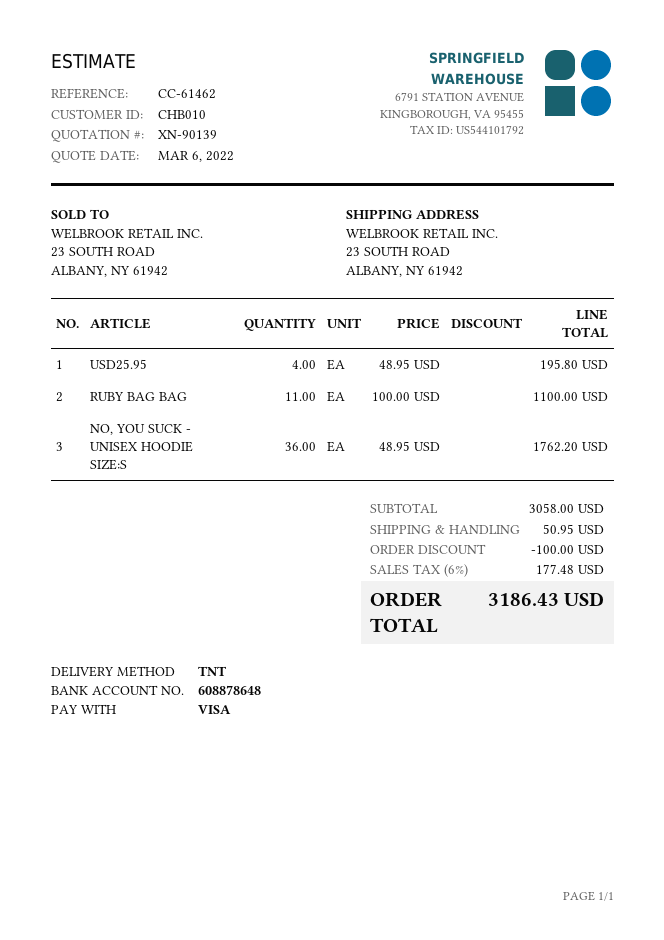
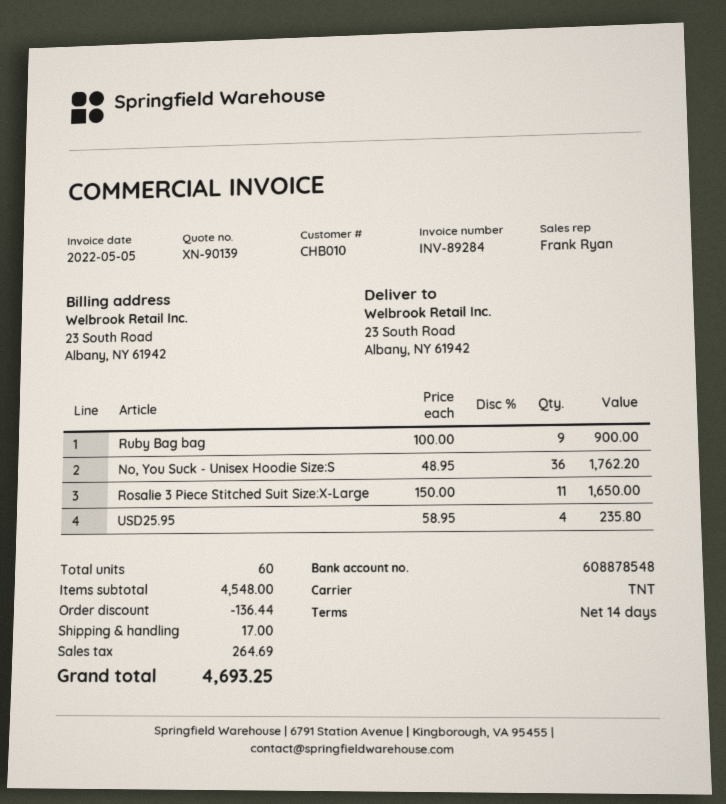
bank account: 608878648 -> 608878548
USD25.95: 4 x 48.95 = 195.80 -> 4 x 58.95 = 235.80
RUBY BAG BAG: 11 x 100.00 = 1100.00 -> 9 x 100.00 = 900.00
Rosalie 3 Piece Stitched Suit Size:X-Large: none -> 11 x 150.00 = 1650.00
subtotal: 3058.00 -> 4548.00
discount: 100.00 -> 136.44
shipping: 50.95 -> 17.00
tax: 177.48 -> 264.69
total: 3186.43 -> 4693.25

